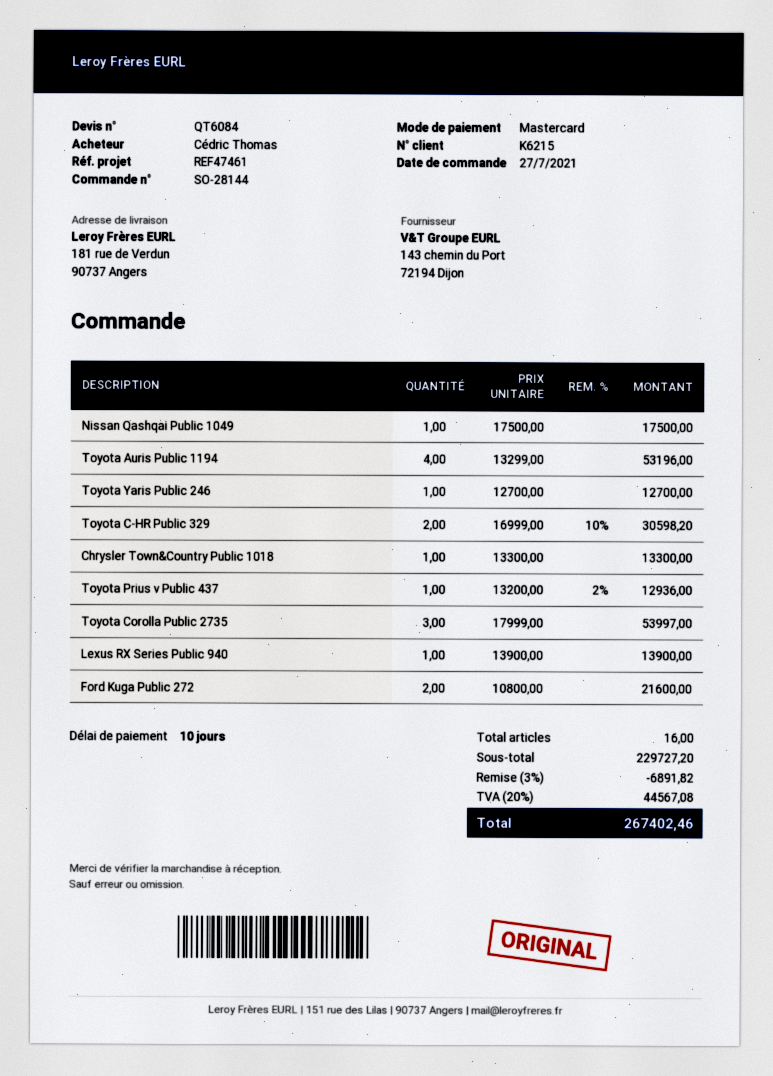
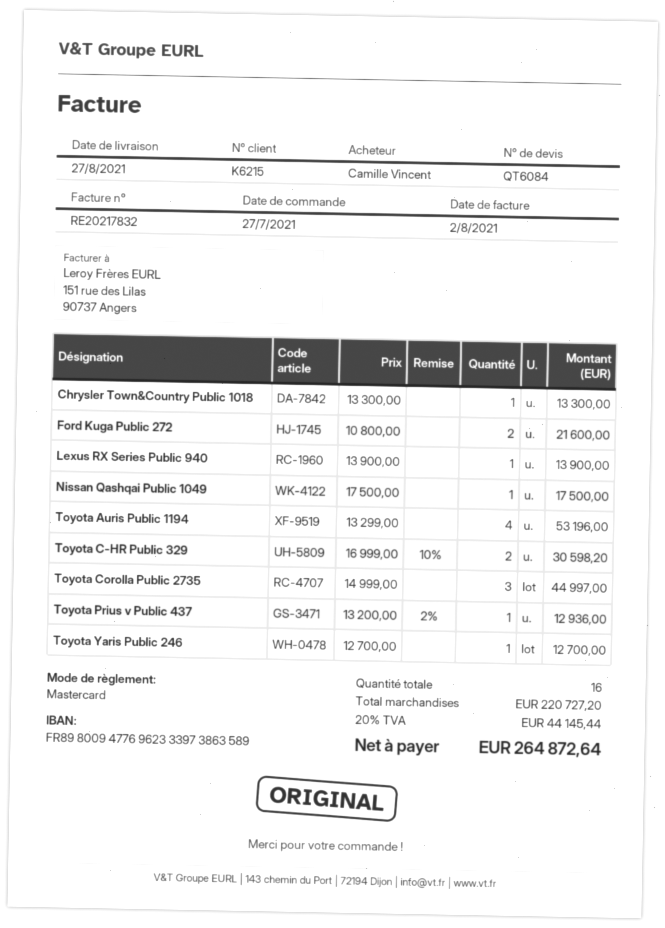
ordered by: Cédric Thomas -> Camille Vincent
Toyota Corolla Public 2735: 3 x 17999.00 = 53997.00 -> 3 x 14999.00 = 44997.00
subtotal: 229727.20 -> 220727.20
discount: 3% = 6891.82 -> none
tax: 20% = 44567.08 -> 20% = 44145.44
total: 267402.46 -> 264872.64

